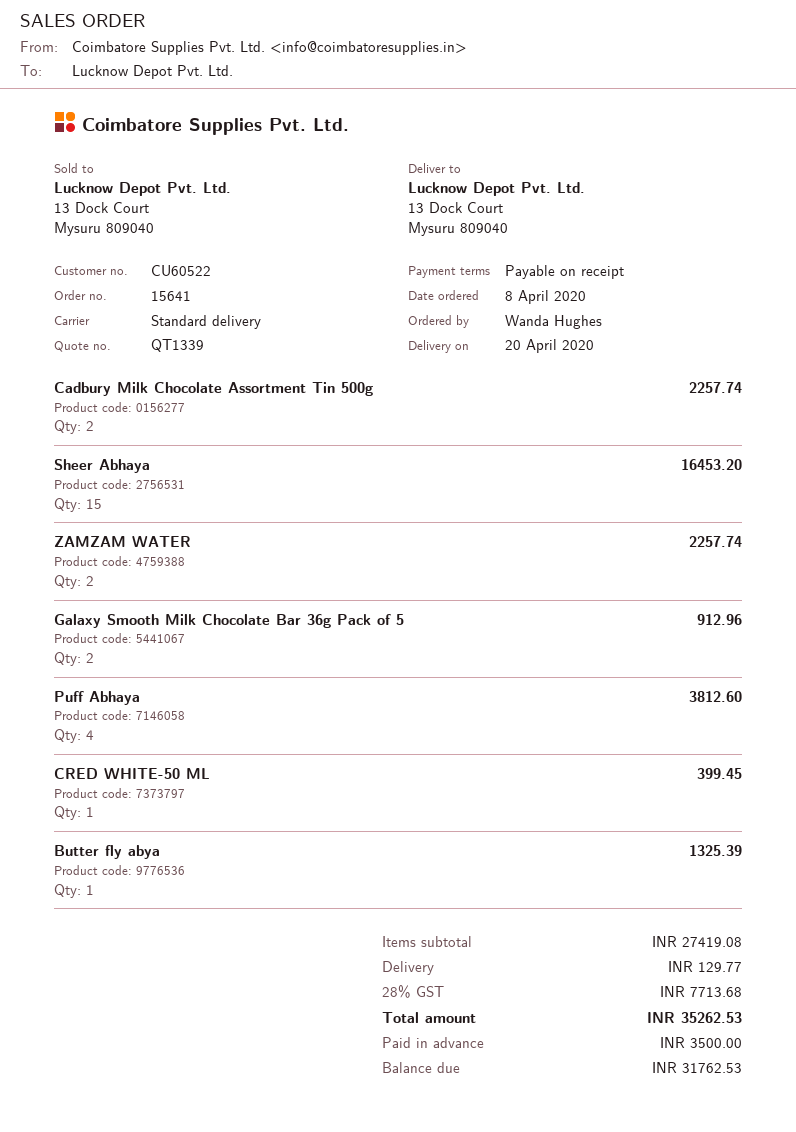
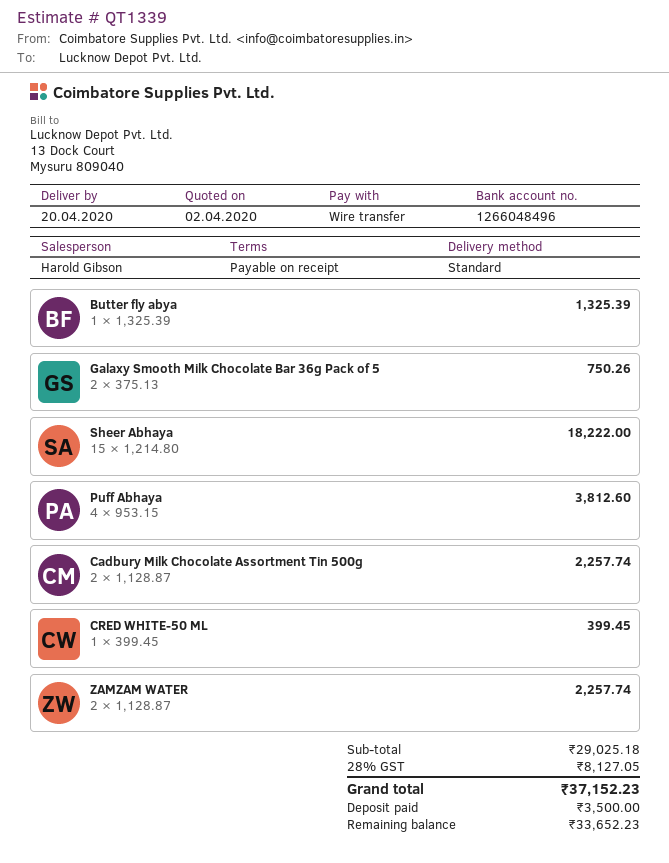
Sheer Abhaya: 15 for 16453.20 -> 15 for 18222.00
Galaxy Smooth Milk Chocolate Bar 36g Pack of 5: 2 for 912.96 -> 2 for 750.26
subtotal: 27419.08 -> 29025.18
shipping: 129.77 -> none
tax: 28% = 7713.68 -> 28% = 8127.05
total: 35262.53 -> 37152.23
balance: 31762.53 -> 33652.23

